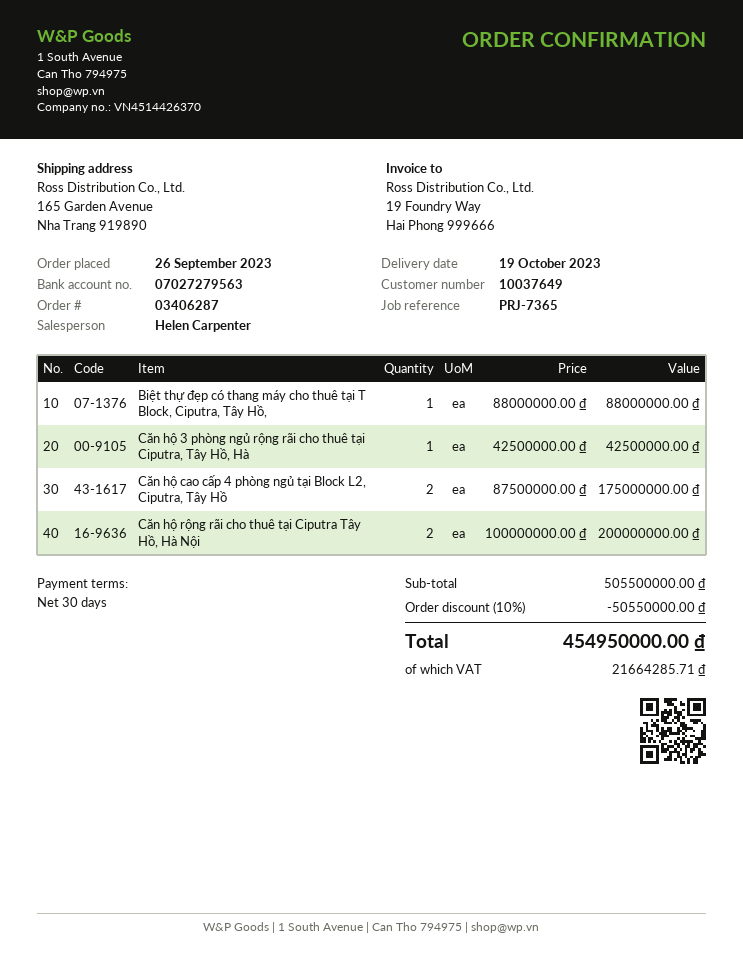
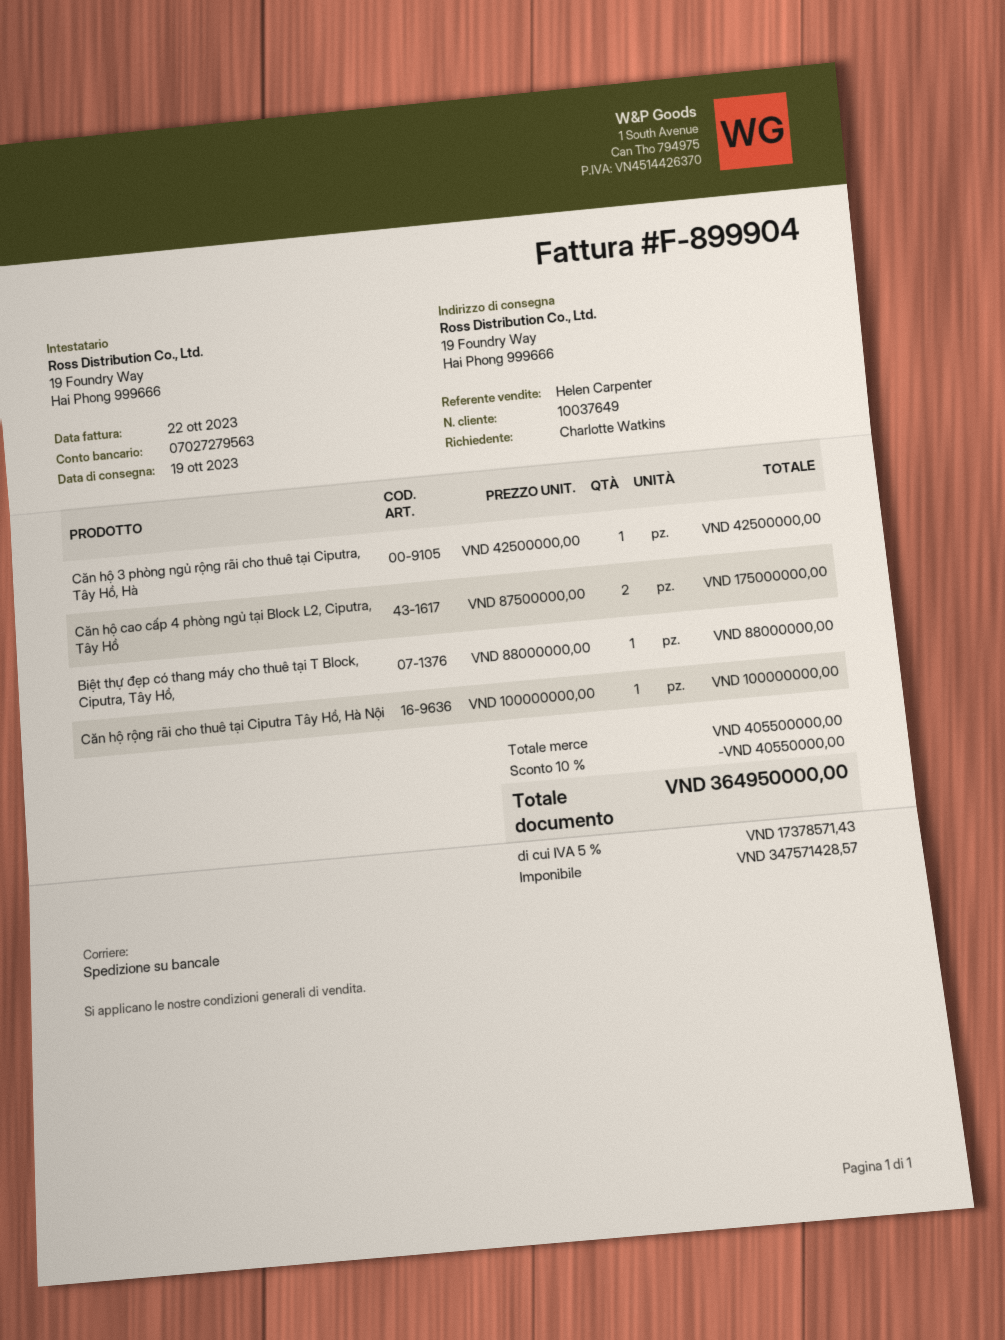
ship to: 165 Garden Avenue, Nha Trang 919890 -> 19 Foundry Way, Hai Phong 999666
Căn hộ rộng rãi cho thuê tại Ciputra Tây Hồ, Hà Nội: 2 x 100000000.00 = 200000000.00 -> 1 x 100000000.00 = 100000000.00
subtotal: 505500000.00 -> 405500000.00
discount: 10% = 50550000.00 -> 10% = 40550000.00
tax: 21664285.71 -> 17378571.43
total: 454950000.00 -> 364950000.00

